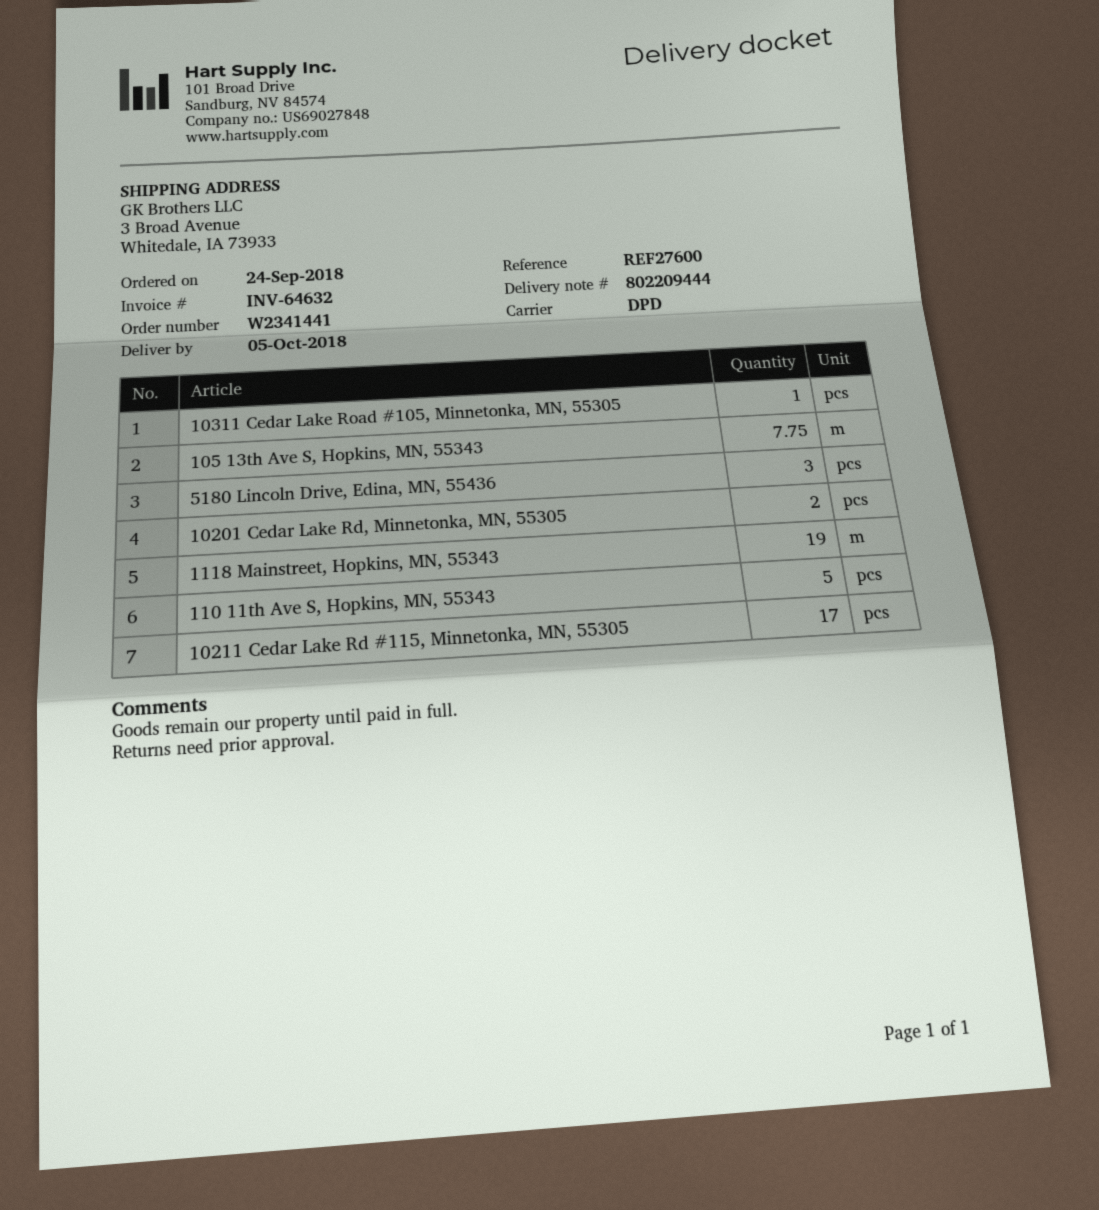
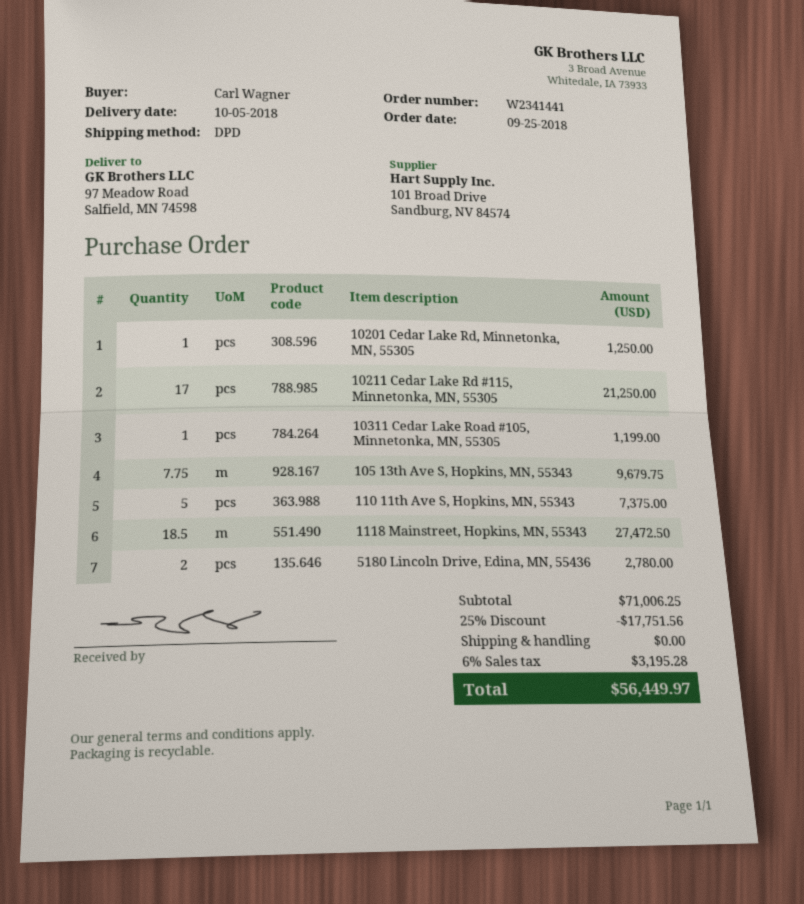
order date: 2018-09-24 -> 2018-09-25
ship to: 3 Broad Avenue, Whitedale, IA 73933 -> 97 Meadow Road, Salfield, MN 74598
5180 Lincoln Drive, Edina, MN, 55436: 3 -> 2
10201 Cedar Lake Rd, Minnetonka, MN, 55305: 2 -> 1
1118 Mainstreet, Hopkins, MN, 55343: 19 -> 18.5

